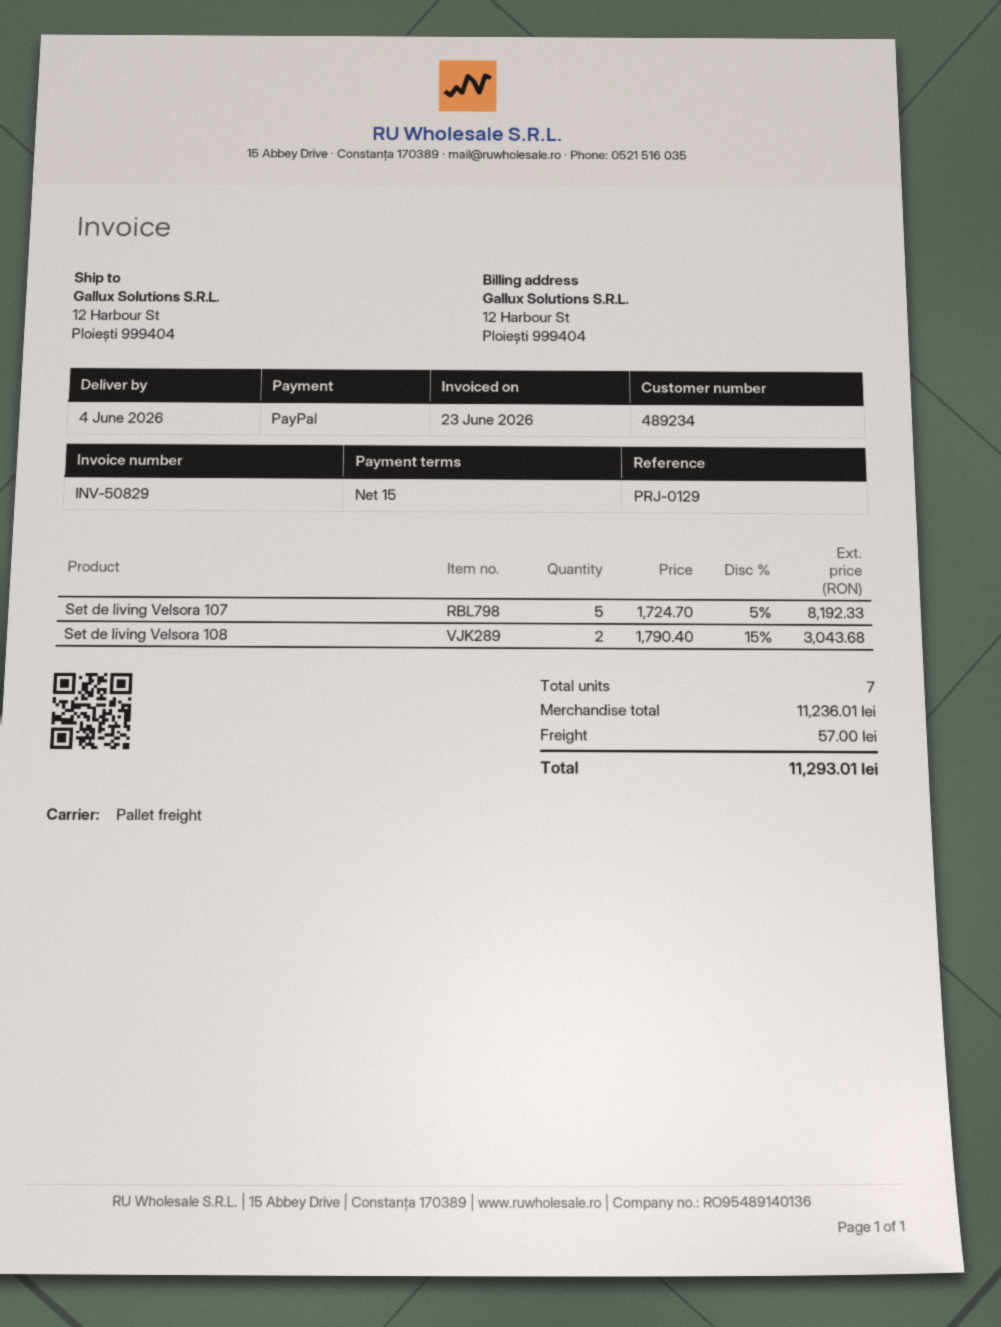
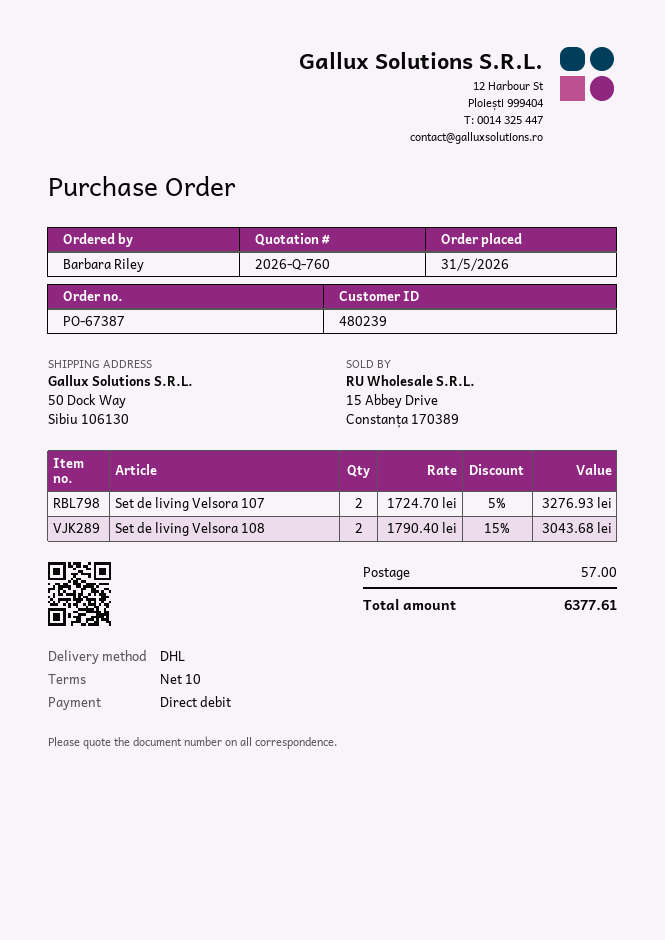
payment terms: 15 days -> 10 days
customer number: 489234 -> 480239
payment method: PayPal -> direct debit
shipping method: pallet freight -> DHL
ship to: 12 Harbour St, Ploiești 999404 -> 50 Dock Way, Sibiu 106130
Set de living Velsora 107: 5 x 1724.70 - 5% = 8192.33 -> 2 x 1724.70 - 5% = 3276.93
total: 11293.01 -> 6377.61

